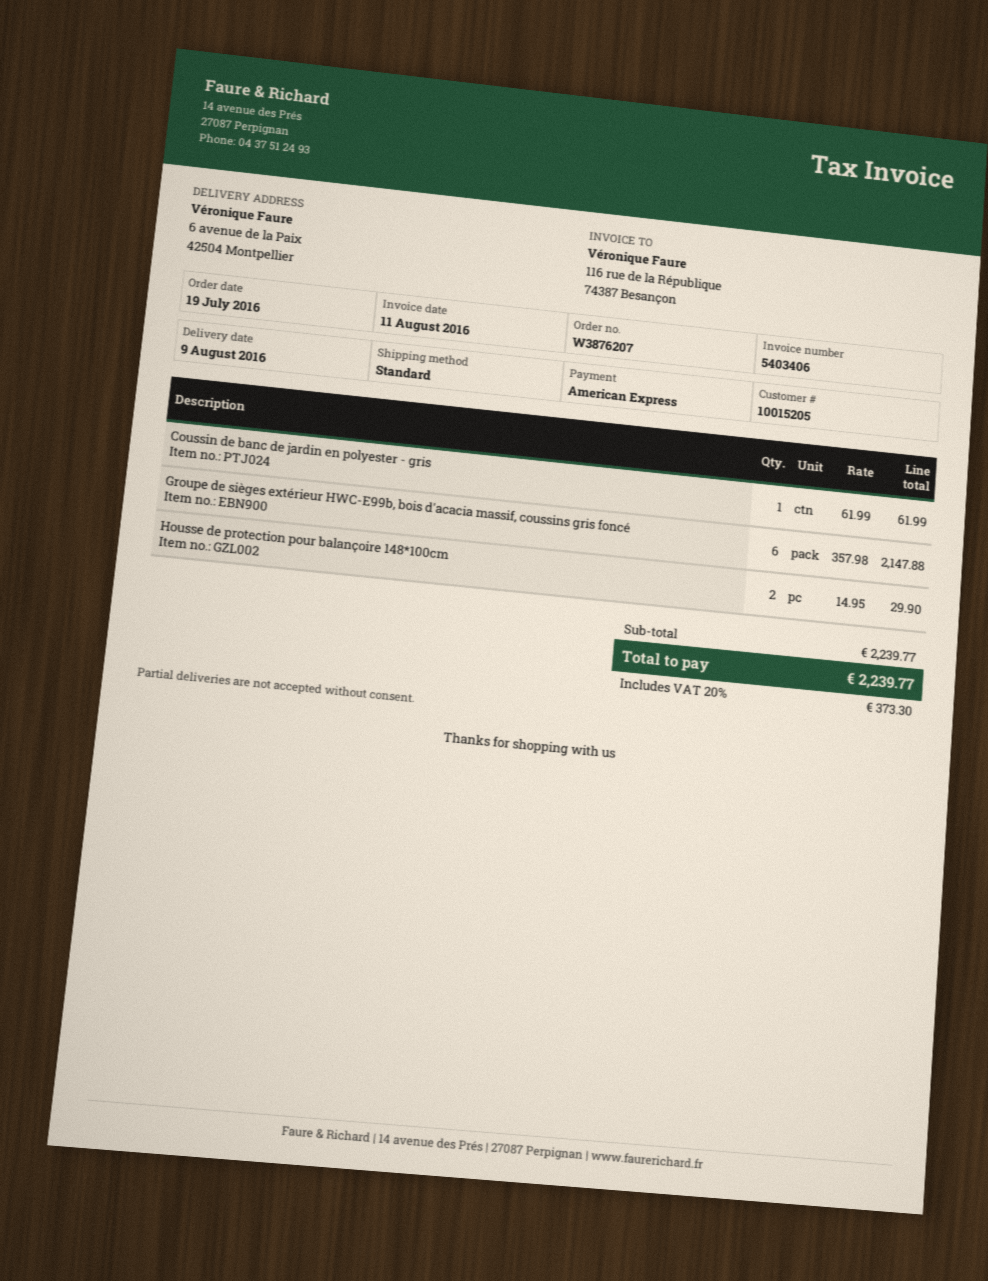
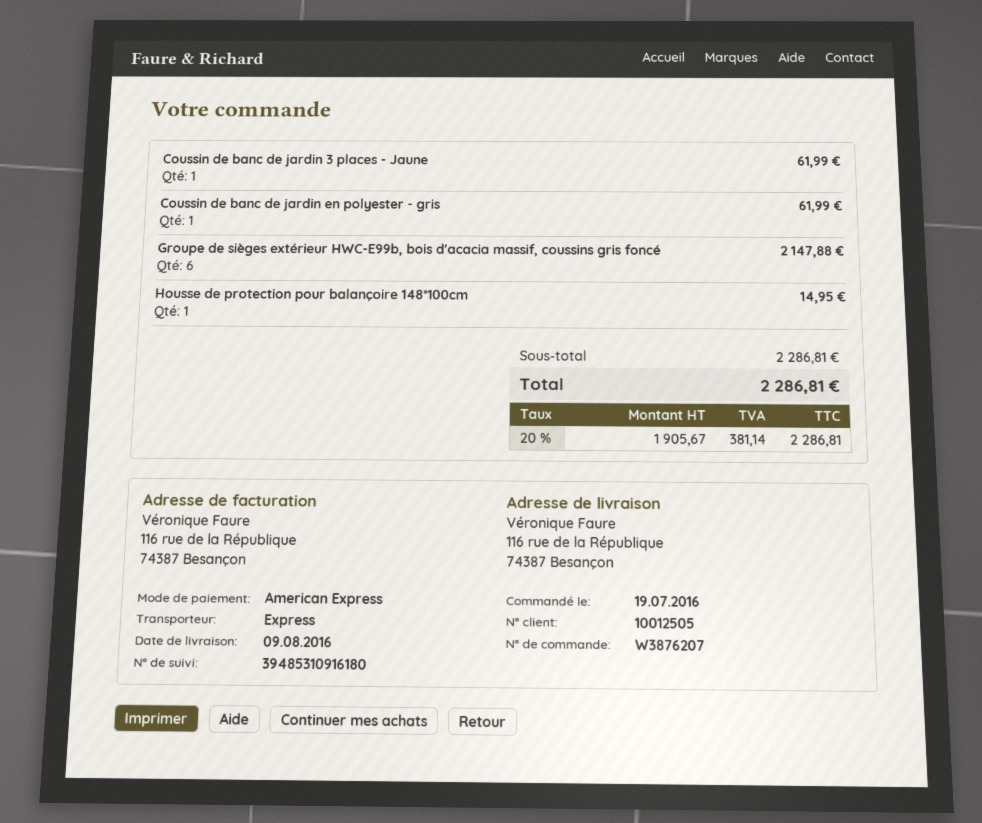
customer number: 10015205 -> 10012505
shipping method: standard -> express
ship to: 6 avenue de la Paix, 42504 Montpellier -> 116 rue de la République, 74387 Besançon
Housse de protection pour balançoire 148*100cm: 2 for 29.90 -> 1 for 14.95
Coussin de banc de jardin 3 places - Jaune: none -> 1 for 61.99
subtotal: 2239.77 -> 2286.81
tax: 20% = 373.30 -> 20% = 381.14
total: 2239.77 -> 2286.81

